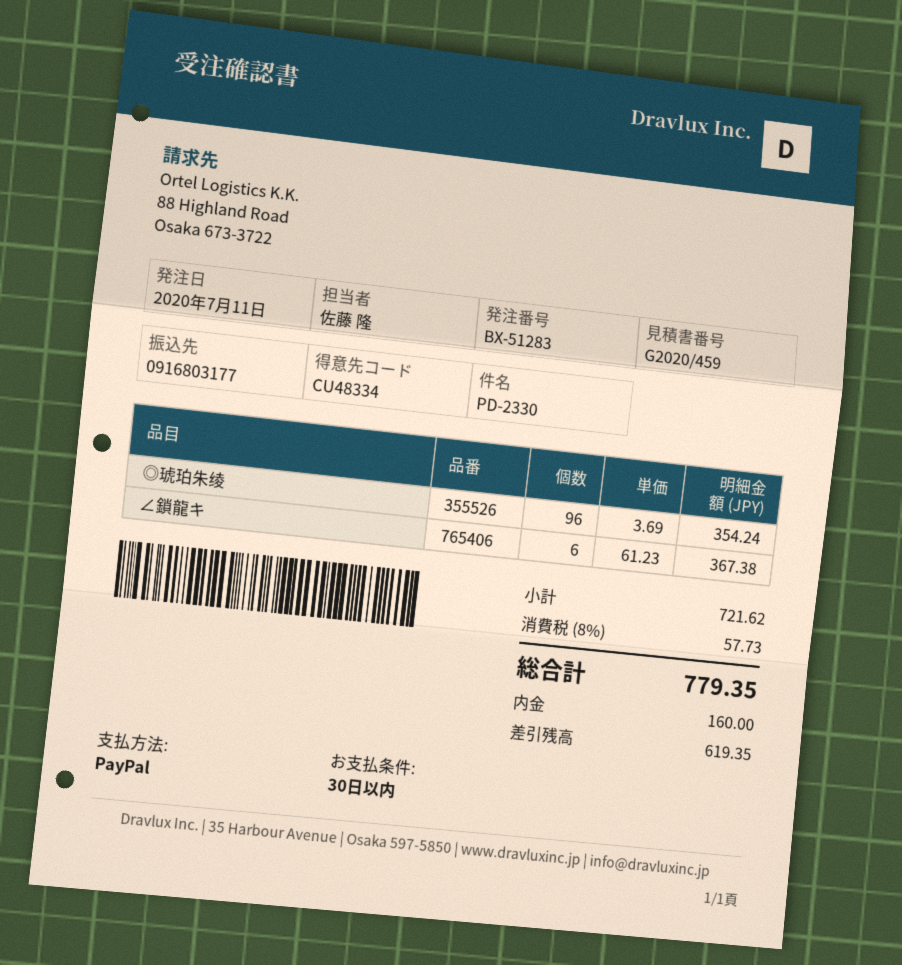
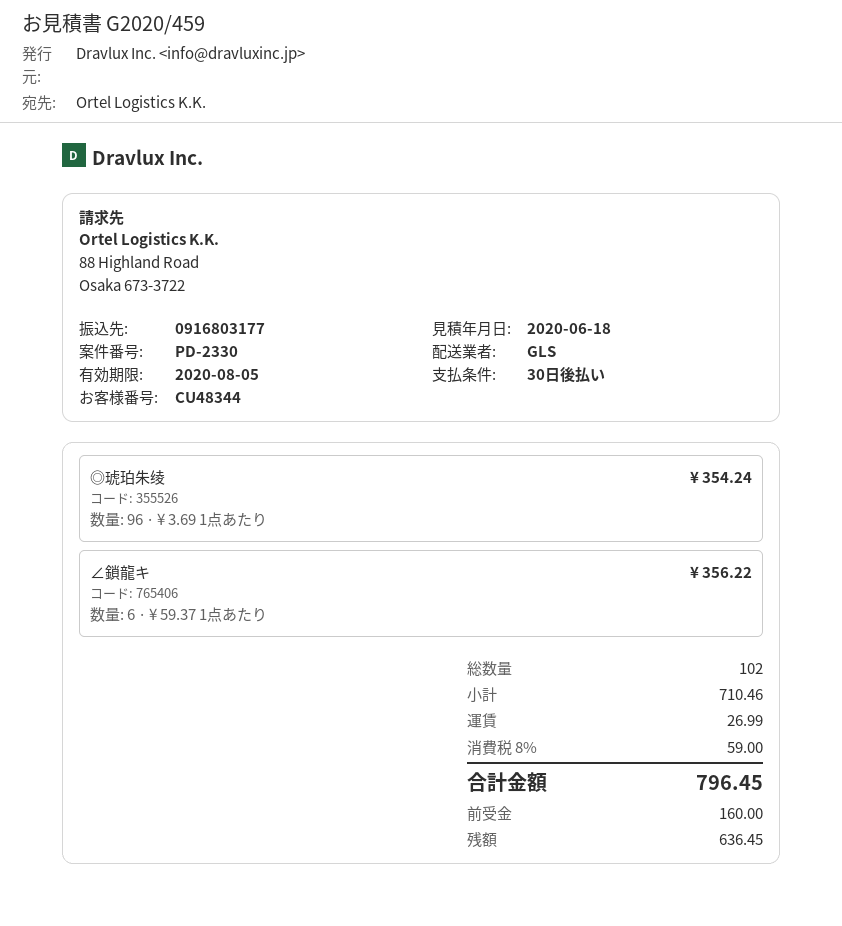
customer number: CU48334 -> CU48344
∠鎖龍キ: 6 x 61.23 = 367.38 -> 6 x 59.37 = 356.22
subtotal: 721.62 -> 710.46
shipping: none -> 26.99
tax: 8% = 57.73 -> 8% = 59.00
total: 779.35 -> 796.45
balance: 619.35 -> 636.45

